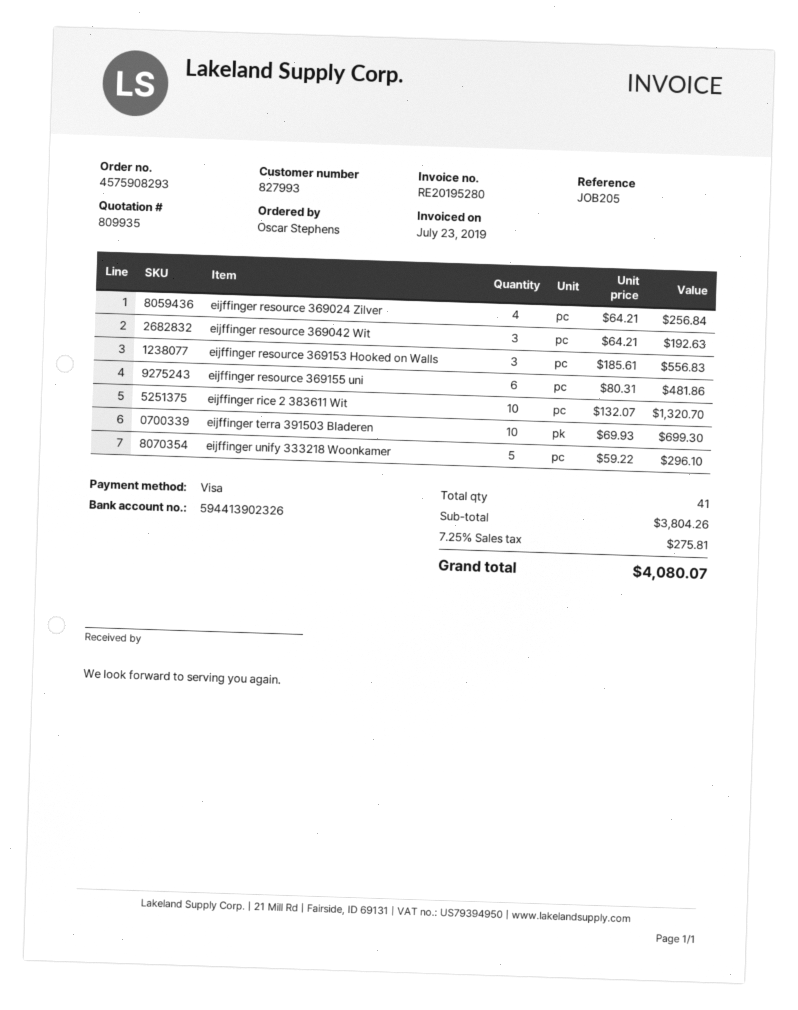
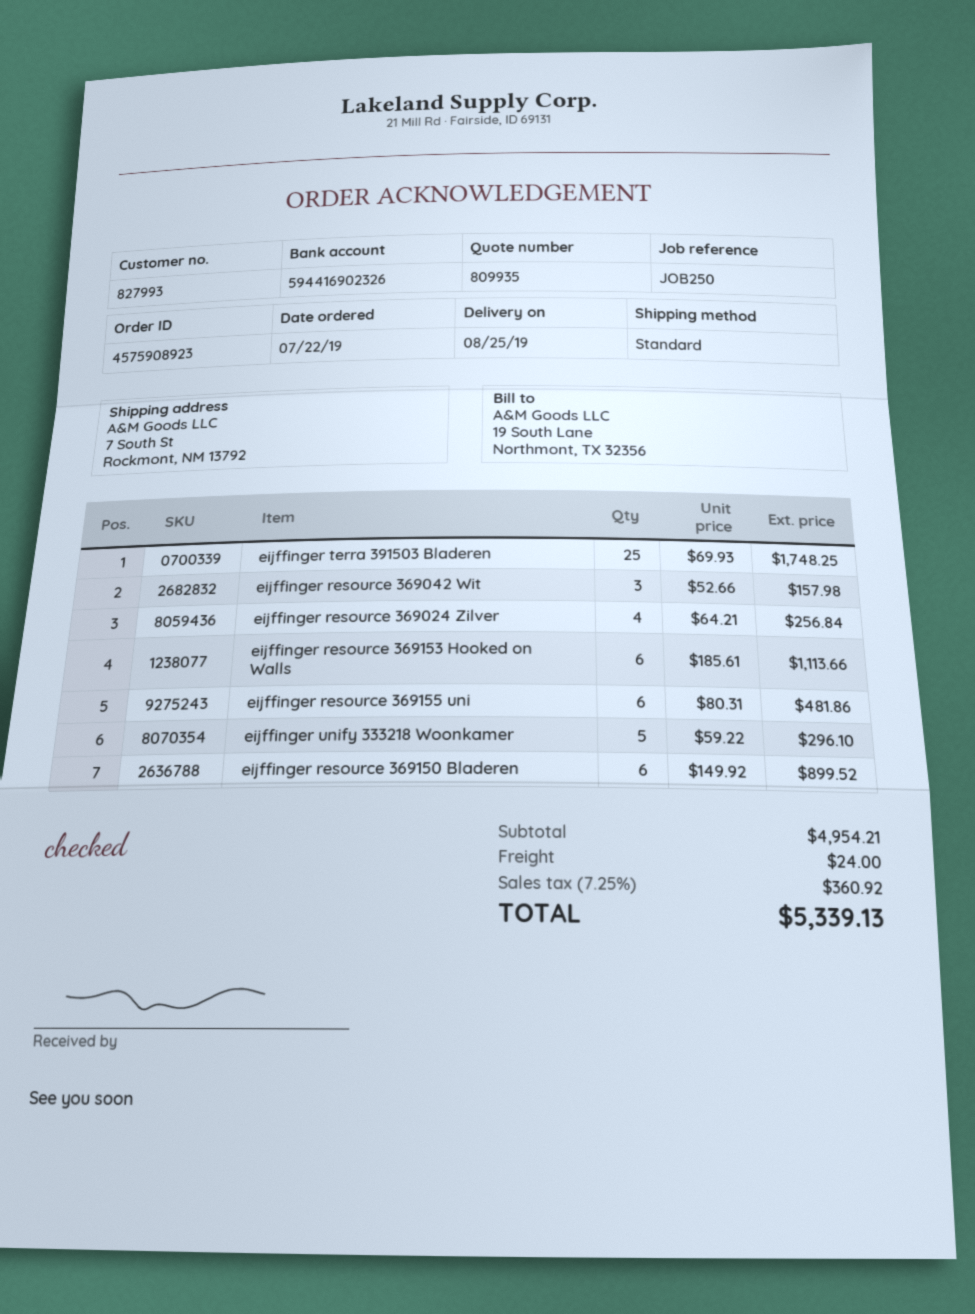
order number: 4575908293 -> 4575908923
reference: JOB205 -> JOB250
bank account: 594413902326 -> 594416902326
eijffinger resource 369042 Wit: 3 x 64.21 = 192.63 -> 3 x 52.66 = 157.98
eijffinger resource 369153 Hooked on Walls: 3 x 185.61 = 556.83 -> 6 x 185.61 = 1113.66
eijffinger rice 2 383611 Wit: 10 x 132.07 = 1320.70 -> none
eijffinger terra 391503 Bladeren: 10 x 69.93 = 699.30 -> 25 x 69.93 = 1748.25
eijffinger resource 369150 Bladeren: none -> 6 x 149.92 = 899.52
subtotal: 3804.26 -> 4954.21
shipping: none -> 24.00
tax: 7.25% = 275.81 -> 7.25% = 360.92
total: 4080.07 -> 5339.13

